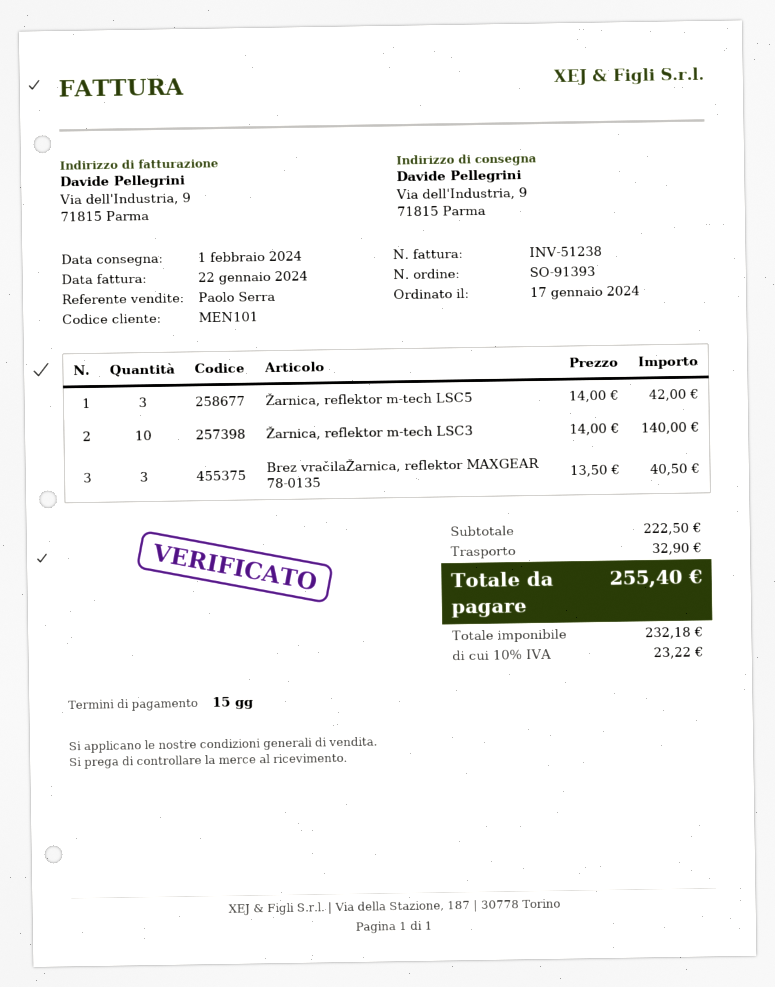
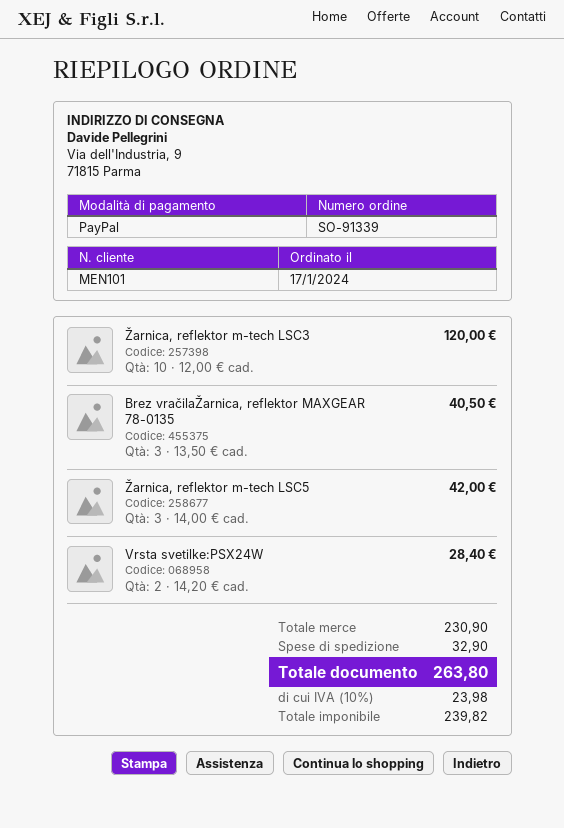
order number: SO-91393 -> SO-91339
Žarnica, reflektor m-tech LSC3: 10 x 14.00 = 140.00 -> 10 x 12.00 = 120.00
Vrsta svetilke:PSX24W: none -> 2 x 14.20 = 28.40
subtotal: 222.50 -> 230.90
net: 232.18 -> 239.82
tax: 10% = 23.22 -> 10% = 23.98
total: 255.40 -> 263.80

